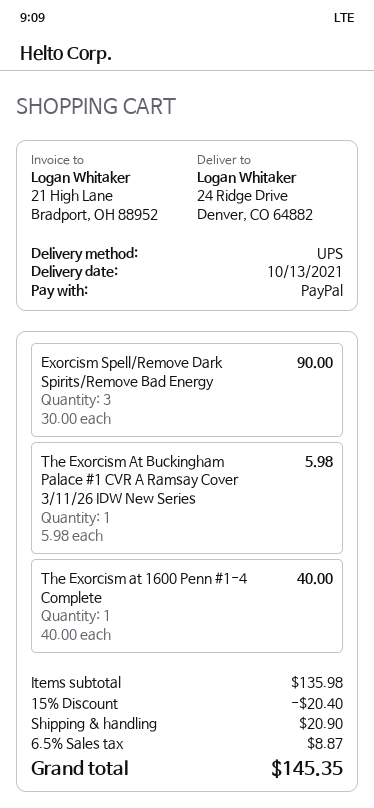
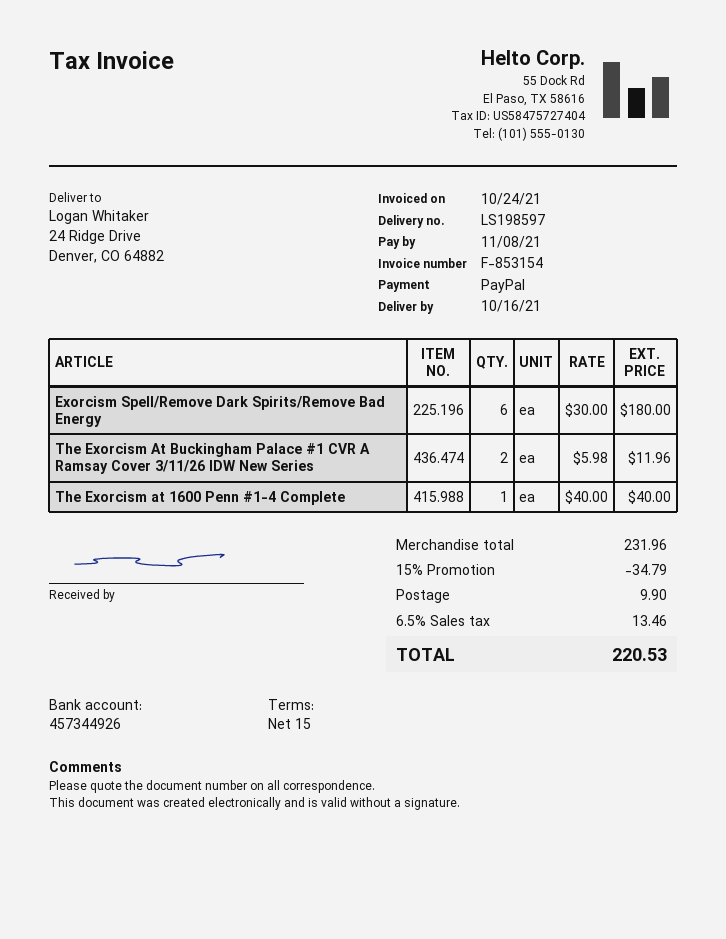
delivery date: 2021-10-13 -> 2021-10-16
Exorcism Spell/Remove Dark Spirits/Remove Bad Energy: 3 x 30.00 = 90.00 -> 6 x 30.00 = 180.00
The Exorcism At Buckingham Palace #1 CVR A Ramsay Cover 3/11/26 IDW New Series: 1 x 5.98 = 5.98 -> 2 x 5.98 = 11.96
subtotal: 135.98 -> 231.96
discount: 15% = 20.40 -> 15% = 34.79
shipping: 20.90 -> 9.90
tax: 6.5% = 8.87 -> 6.5% = 13.46
total: 145.35 -> 220.53

